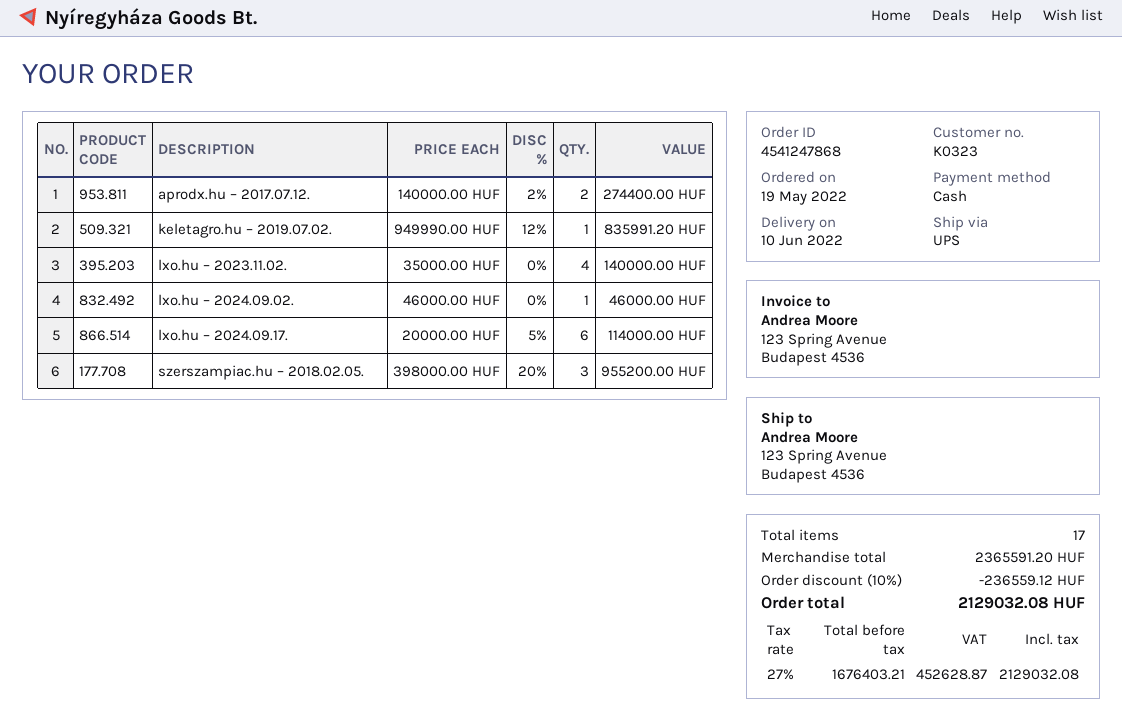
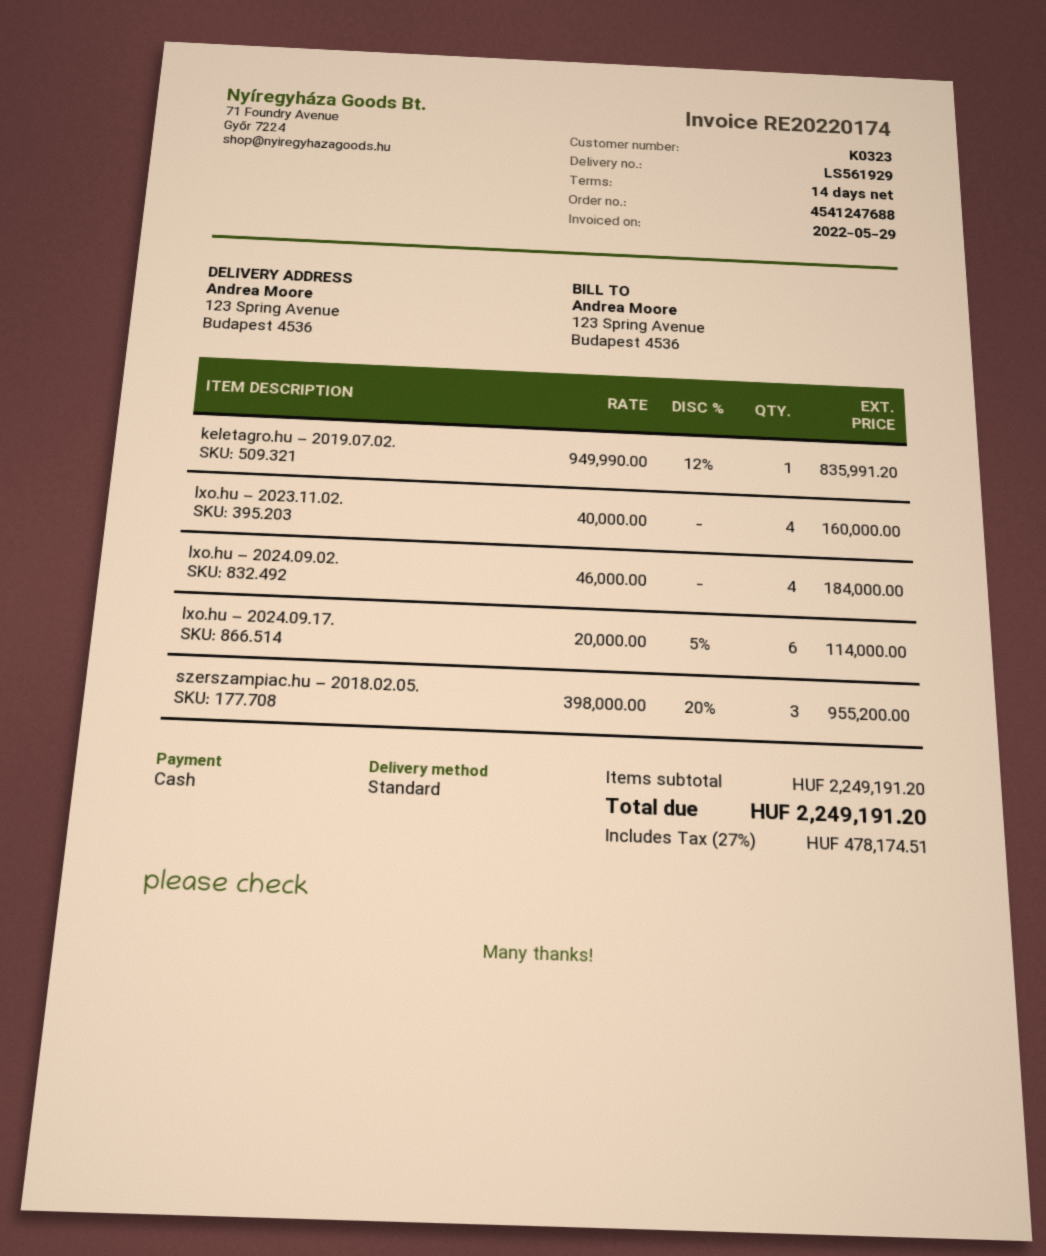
order number: 4541247868 -> 4541247688
shipping method: UPS -> standard
aprodx.hu – 2017.07.12.: 2 x 140000.00 - 2% = 274400.00 -> none
lxo.hu – 2023.11.02.: 4 x 35000.00 = 140000.00 -> 4 x 40000.00 = 160000.00
lxo.hu – 2024.09.02.: 1 x 46000.00 = 46000.00 -> 4 x 46000.00 = 184000.00
subtotal: 2365591.20 -> 2249191.20
discount: 10% = 236559.12 -> none
tax: 27% = 452628.87 -> 27% = 478174.51
total: 2129032.08 -> 2249191.20

